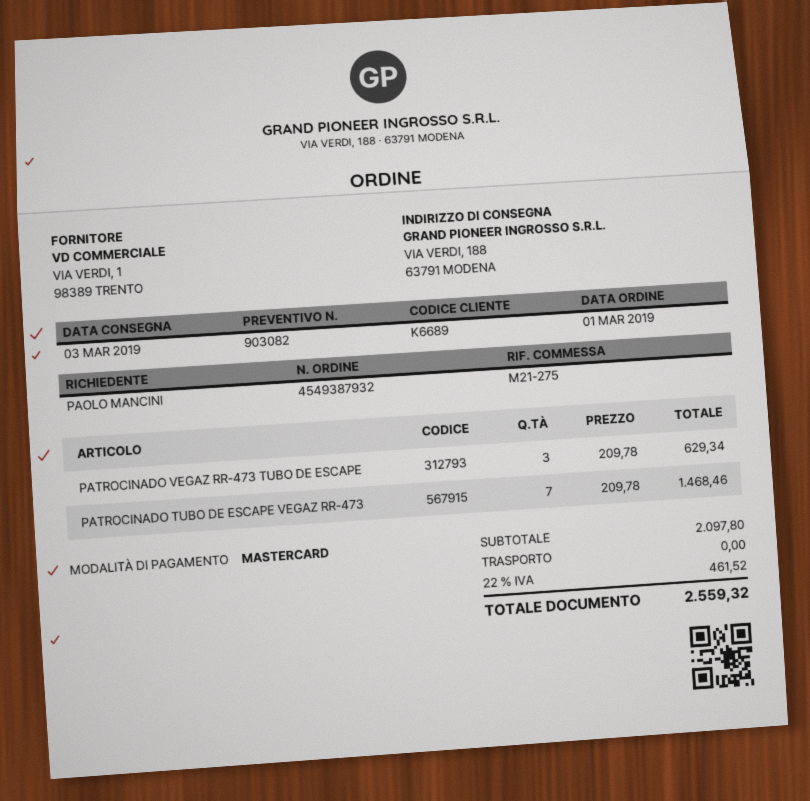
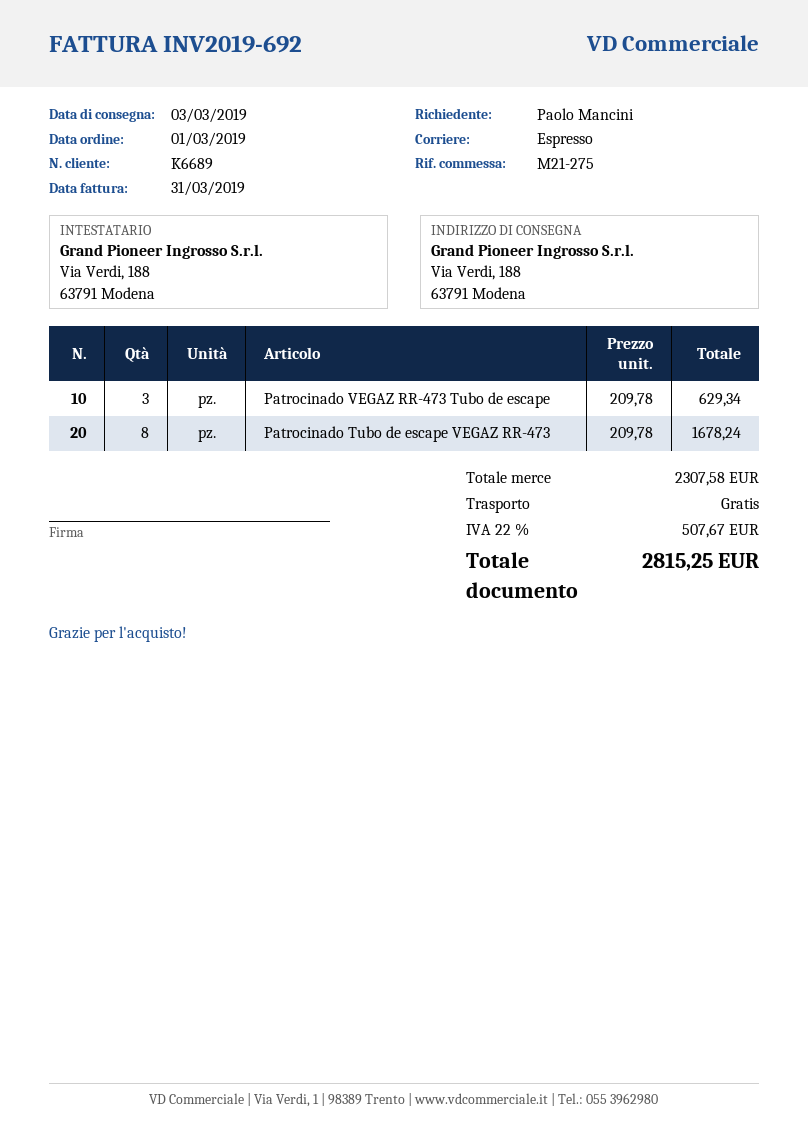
PATROCINADO TUBO DE ESCAPE VEGAZ RR-473: 7 x 209.78 = 1468.46 -> 8 x 209.78 = 1678.24
subtotal: 2097.80 -> 2307.58
tax: 22% = 461.52 -> 22% = 507.67
total: 2559.32 -> 2815.25

